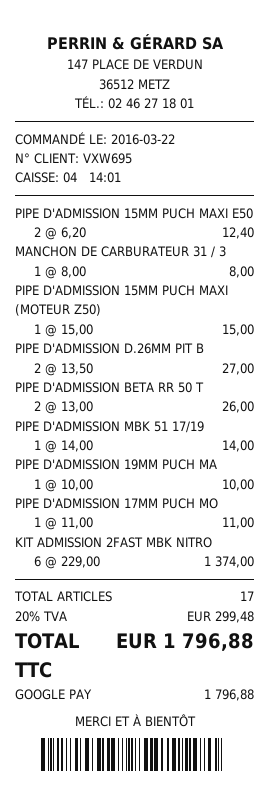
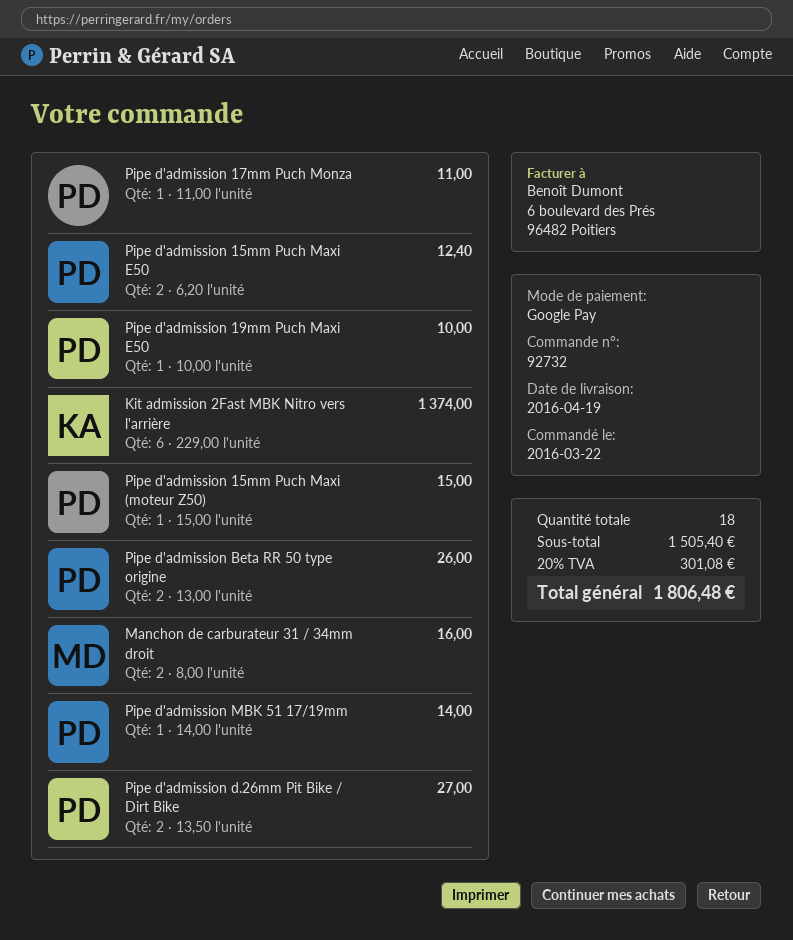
MANCHON DE CARBURATEUR 31 / 3: 1 x 8.00 = 8.00 -> 2 x 8.00 = 16.00
total quantity: 17 -> 18
tax: 20% = 299.48 -> 20% = 301.08
total: 1796.88 -> 1806.48

